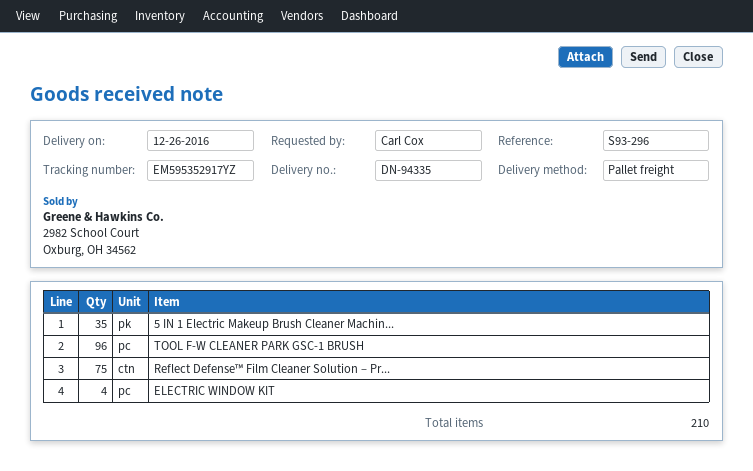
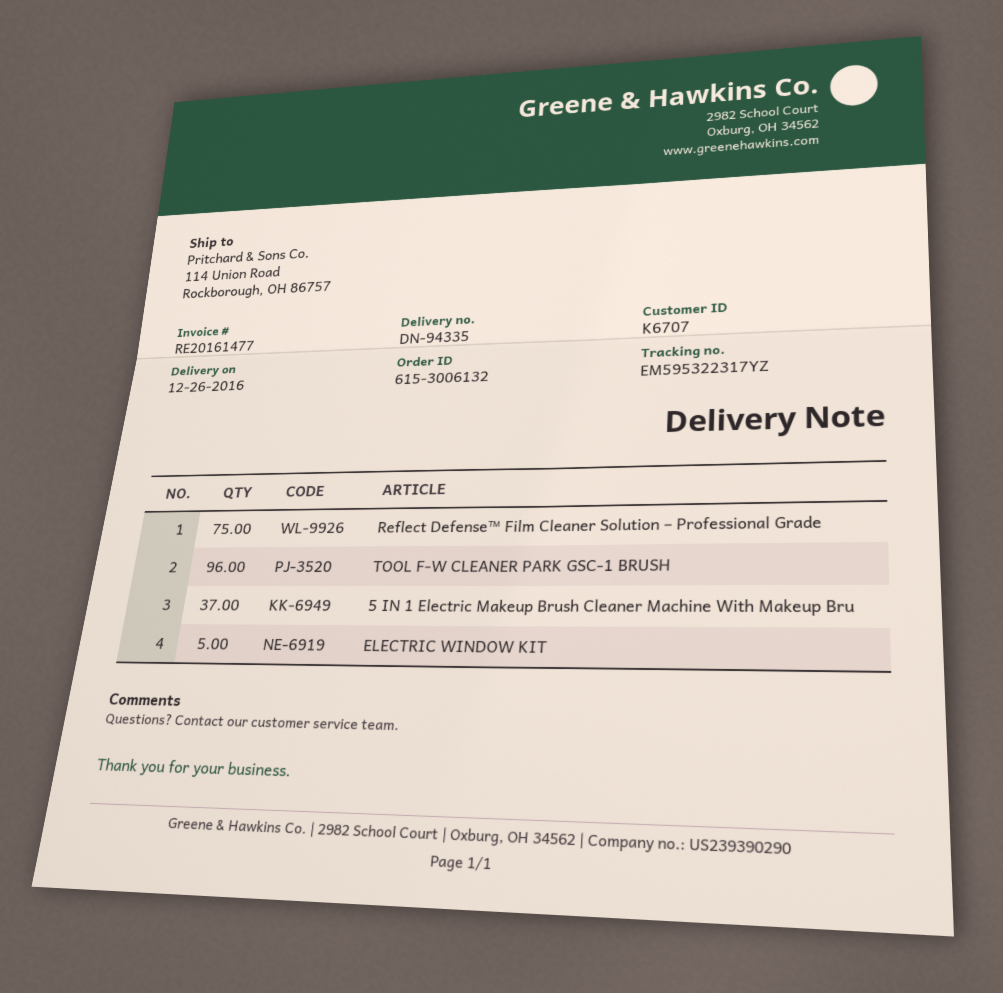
tracking number: EM595352917YZ -> EM595322317YZ
5 IN 1 Electric Makeup Brush Cleaner Machin...: 35 -> 37
ELECTRIC WINDOW KIT: 4 -> 5

